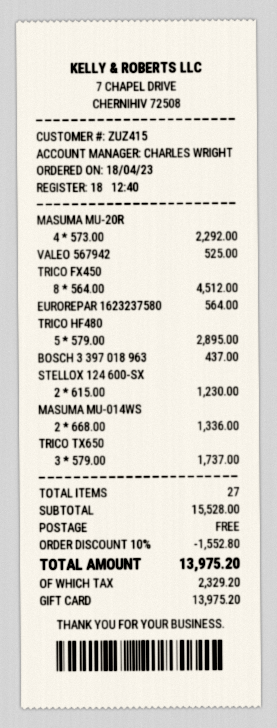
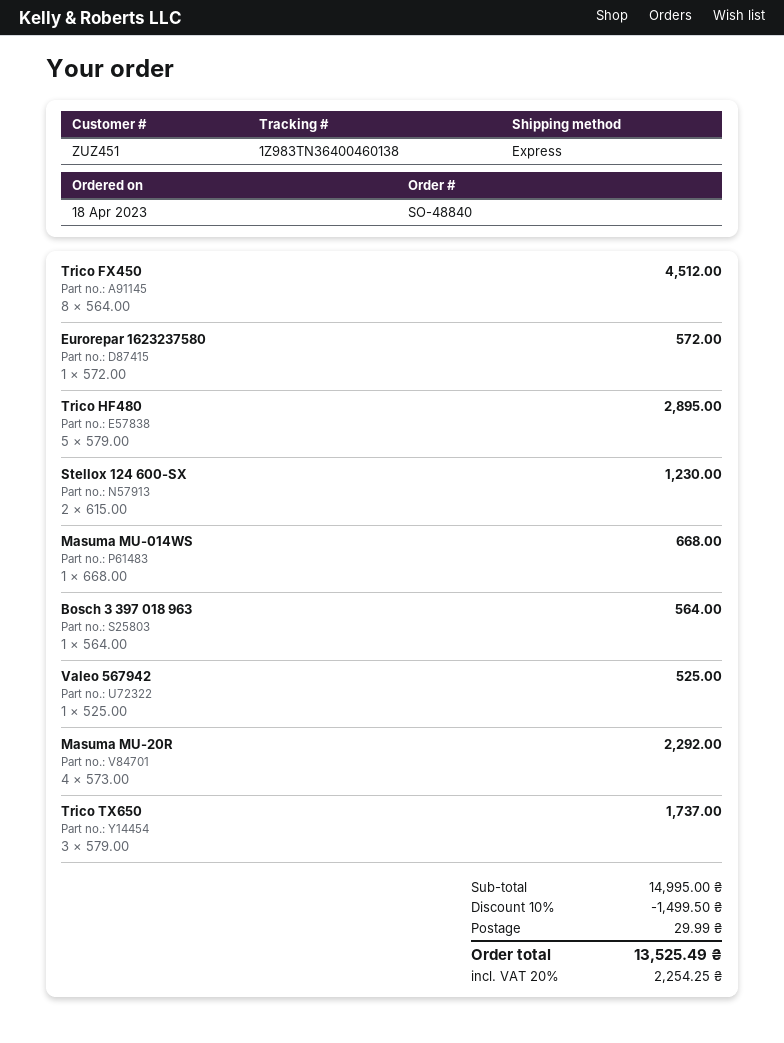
customer number: ZUZ415 -> ZUZ451
EUROREPAR 1623237580: 1 x 564.00 = 564.00 -> 1 x 572.00 = 572.00
BOSCH 3 397 018 963: 1 x 437.00 = 437.00 -> 1 x 564.00 = 564.00
MASUMA MU-014WS: 2 x 668.00 = 1336.00 -> 1 x 668.00 = 668.00
subtotal: 15528.00 -> 14995.00
discount: 10% = 1552.80 -> 10% = 1499.50
shipping: 0.00 -> 29.99
tax: 2329.20 -> 2254.25
total: 13975.20 -> 13525.49

